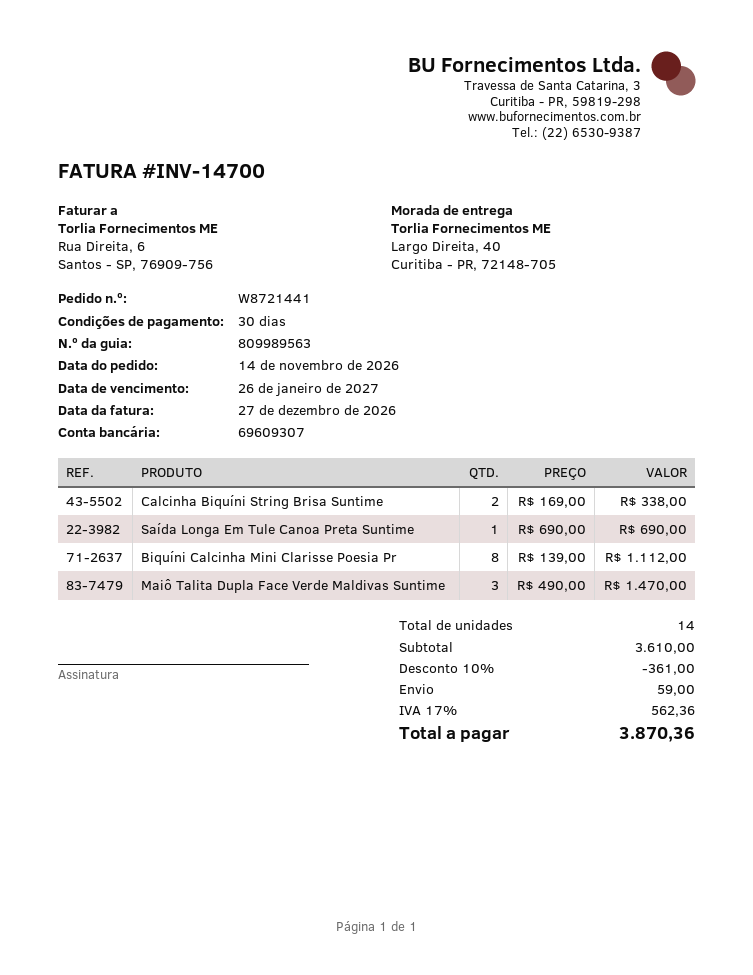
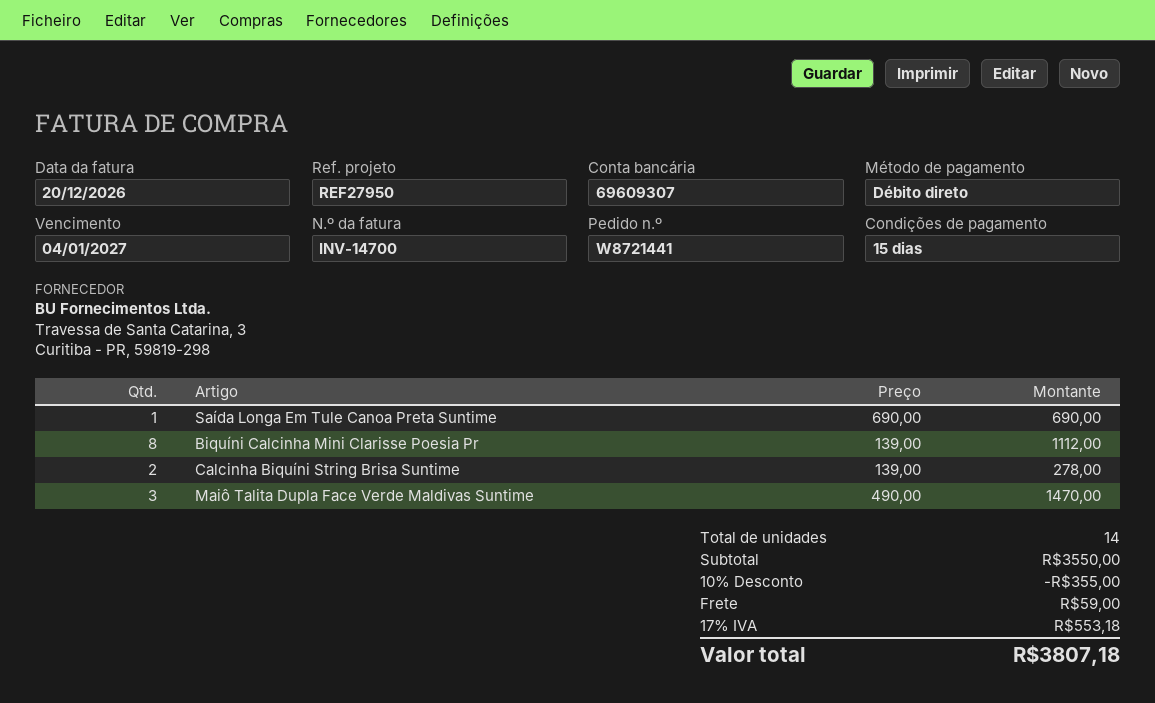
invoice date: 2026-12-27 -> 2026-12-20
payment terms: 30 days -> 15 days
due date: 2027-01-26 -> 2027-01-04
Calcinha Biquíni String Brisa Suntime: 2 x 169.00 = 338.00 -> 2 x 139.00 = 278.00
subtotal: 3610.00 -> 3550.00
discount: 10% = 361.00 -> 10% = 355.00
tax: 17% = 562.36 -> 17% = 553.18
total: 3870.36 -> 3807.18

